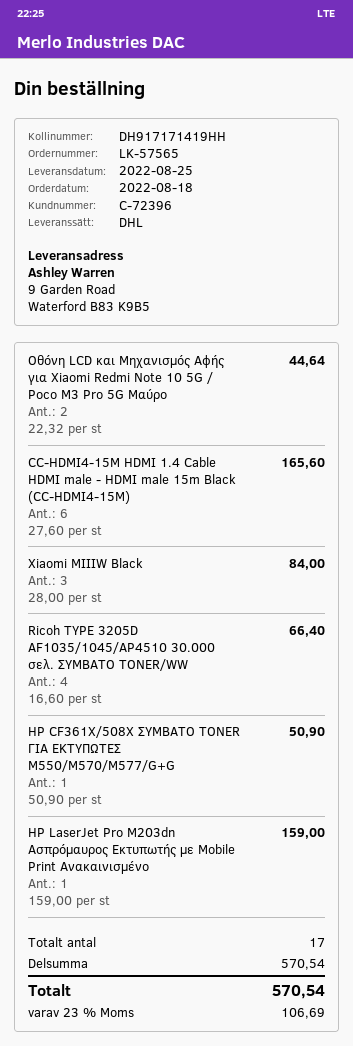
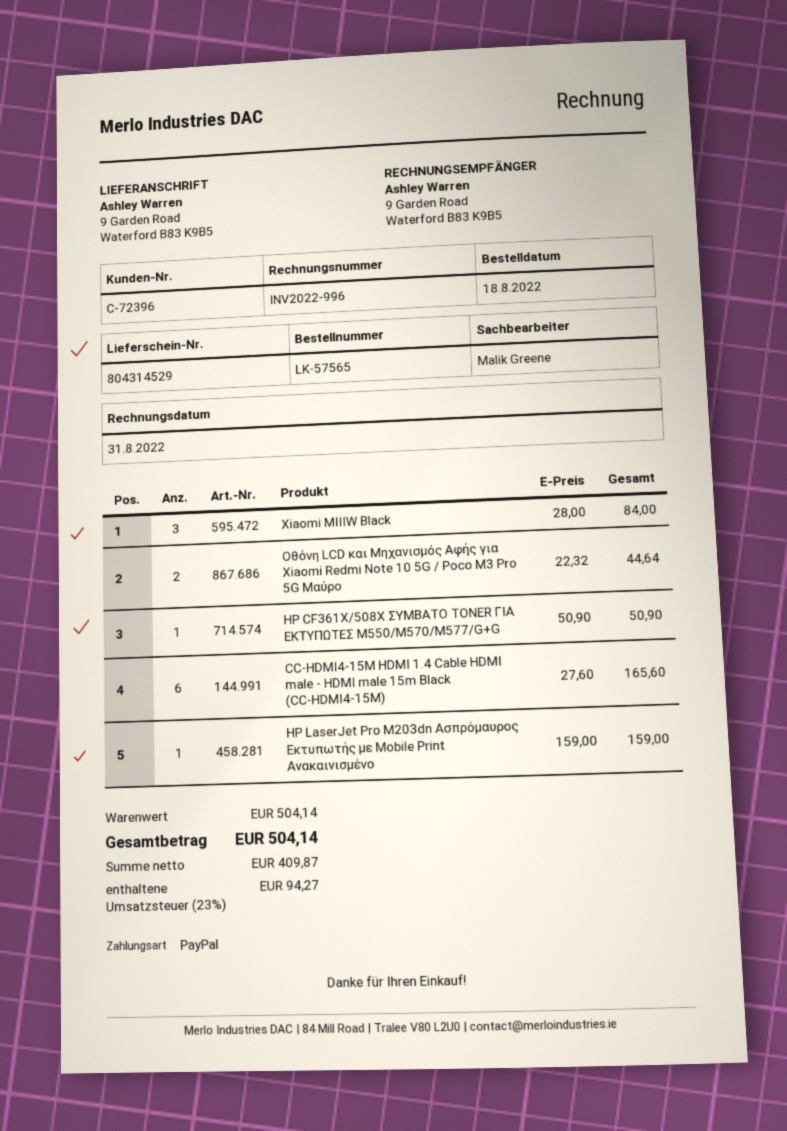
Ricoh TYPE 3205D AF1035/1045/AP4510 30.000 σελ. ΣΥΜΒΑΤΟ TONER/WW: 4 x 16.60 = 66.40 -> none
subtotal: 570.54 -> 504.14
tax: 23% = 106.69 -> 23% = 94.27
total: 570.54 -> 504.14

